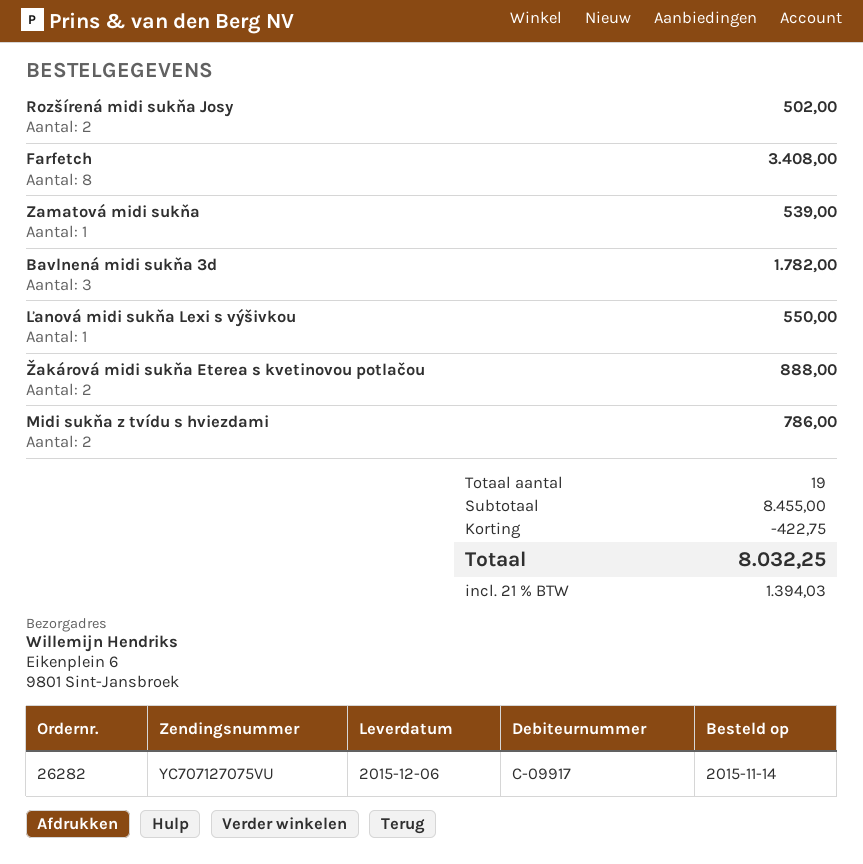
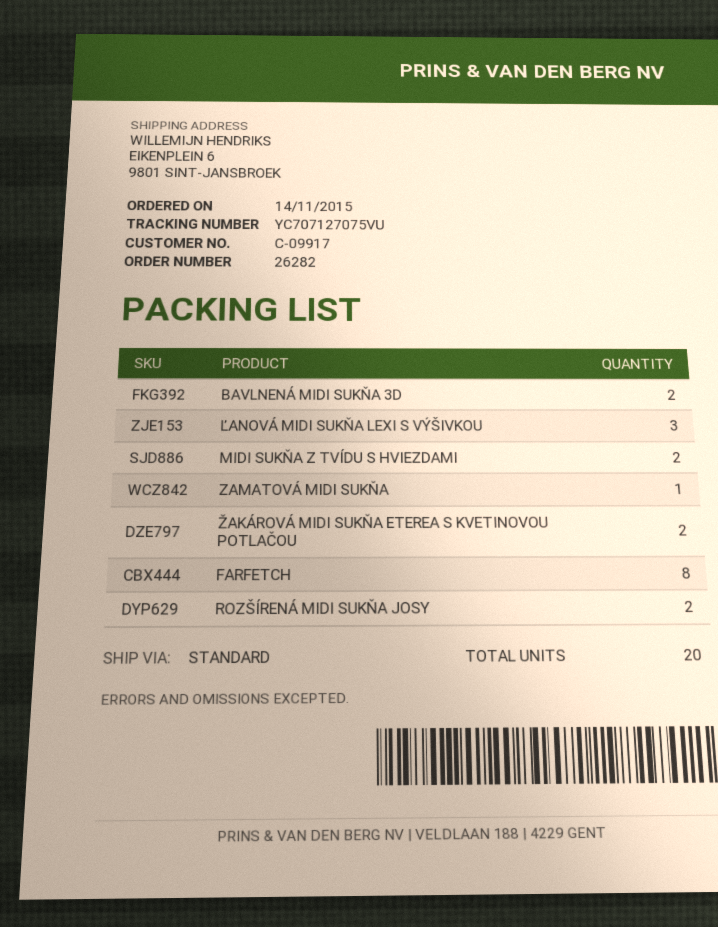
Bavlnená midi sukňa 3d: 3 -> 2
Ľanová midi sukňa Lexi s výšivkou: 1 -> 3
total quantity: 19 -> 20

